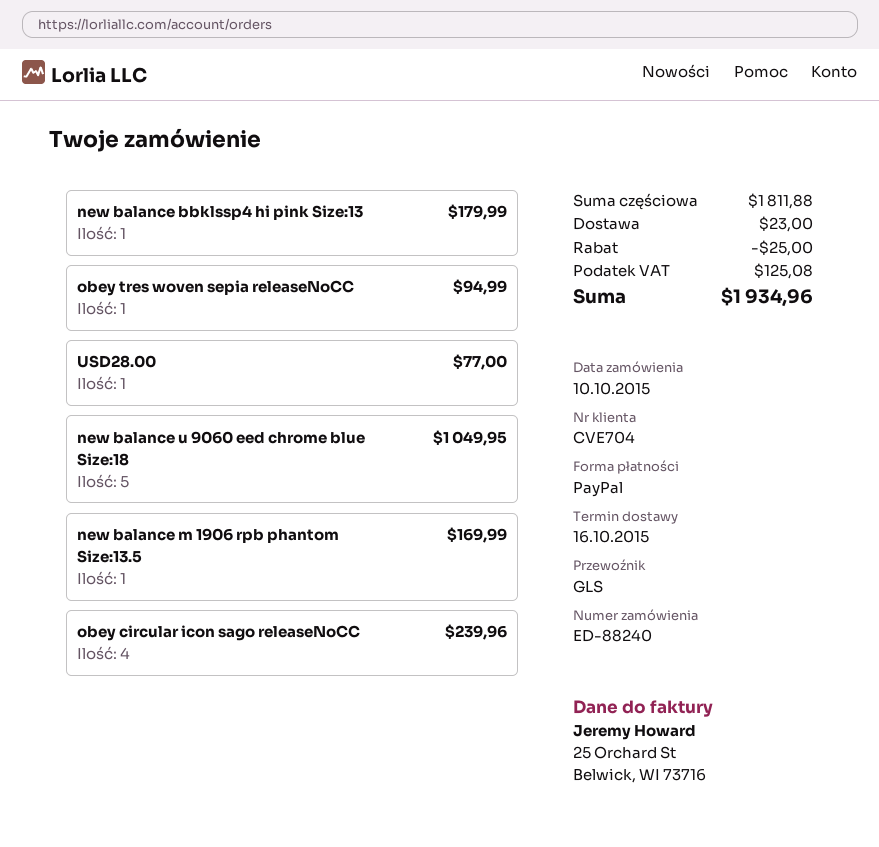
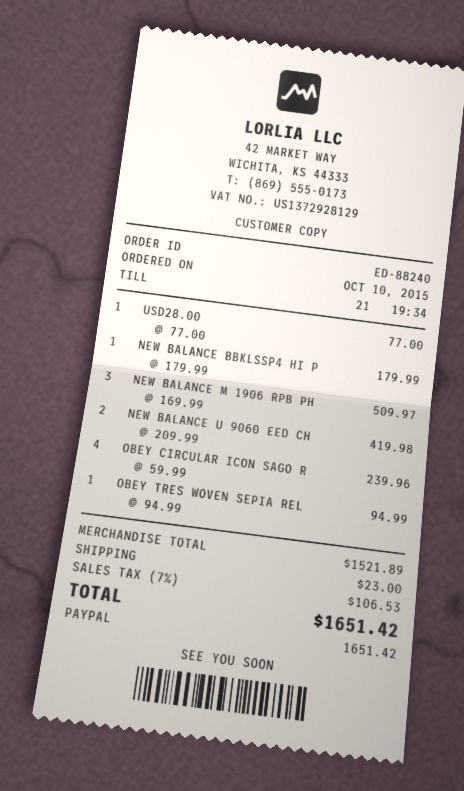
new balance u 9060 eed chrome blue Size:18: 5 for 1049.95 -> 2 for 419.98
new balance m 1906 rpb phantom Size:13.5: 1 for 169.99 -> 3 for 509.97
subtotal: 1811.88 -> 1521.89
discount: 25.00 -> none
tax: 125.08 -> 106.53
total: 1934.96 -> 1651.42

